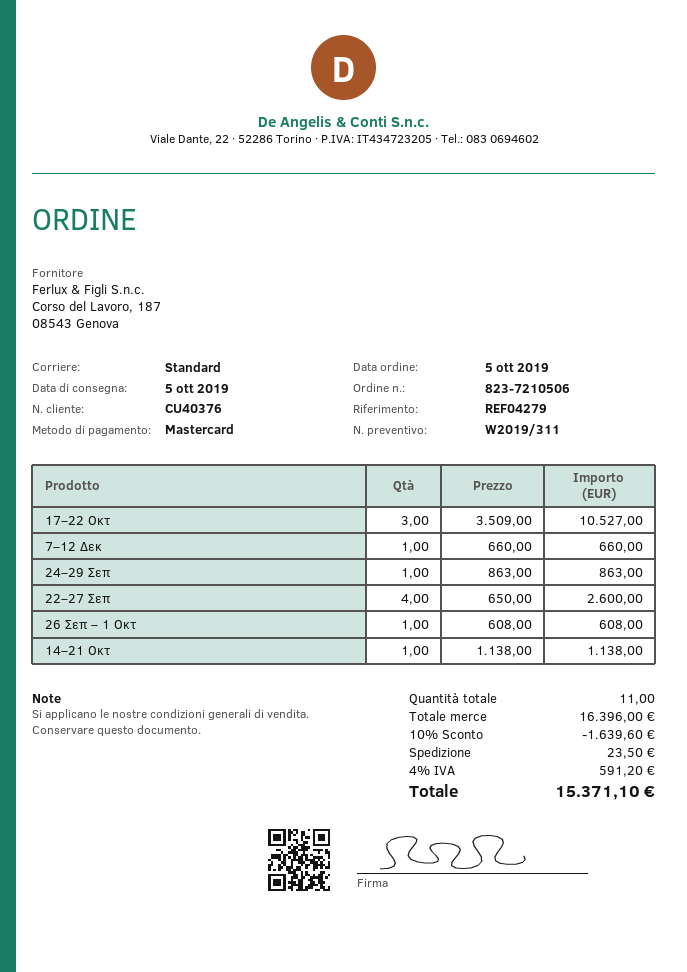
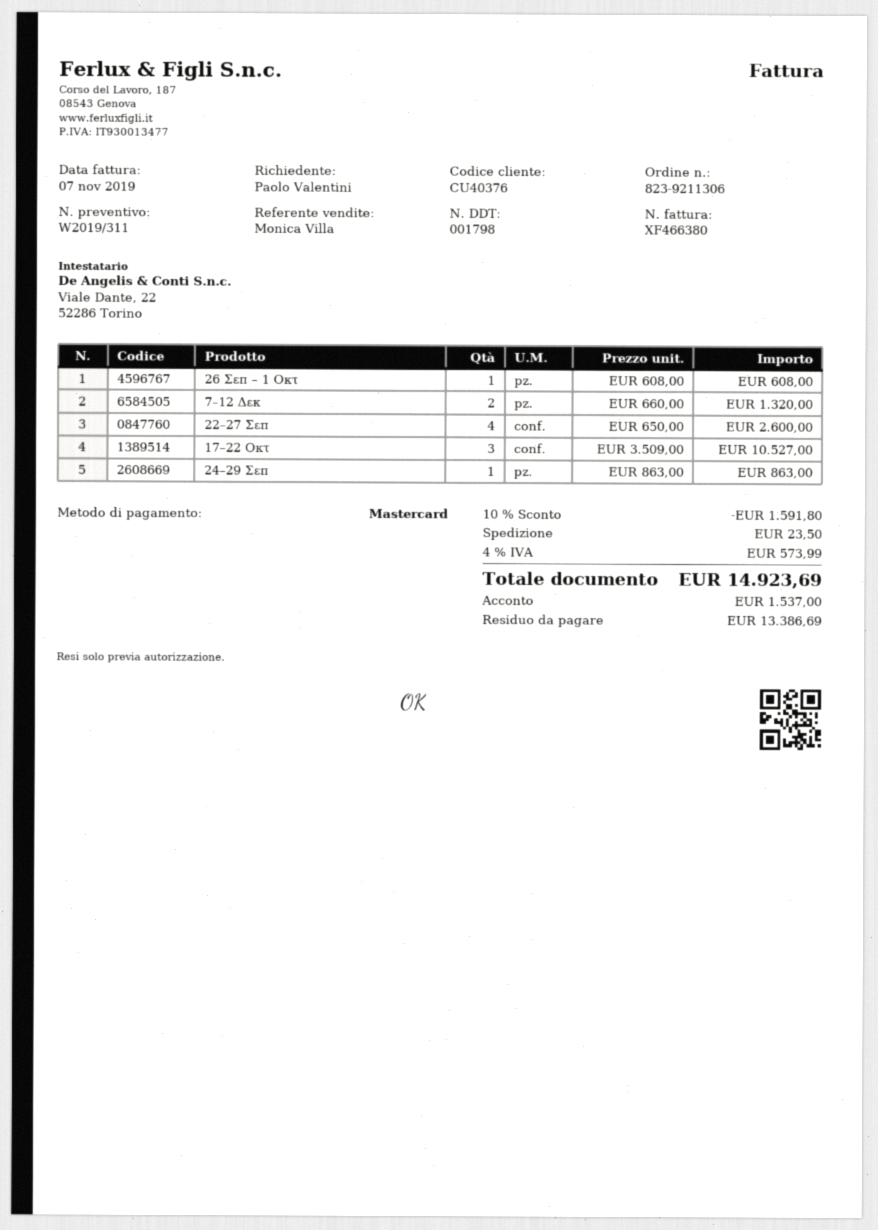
order number: 823-7210506 -> 823-9211306
7–12 Δεκ: 1 x 660.00 = 660.00 -> 2 x 660.00 = 1320.00
14–21 Οκτ: 1 x 1138.00 = 1138.00 -> none
discount: 10% = 1639.60 -> 10% = 1591.80
tax: 4% = 591.20 -> 4% = 573.99
total: 15371.10 -> 14923.69

